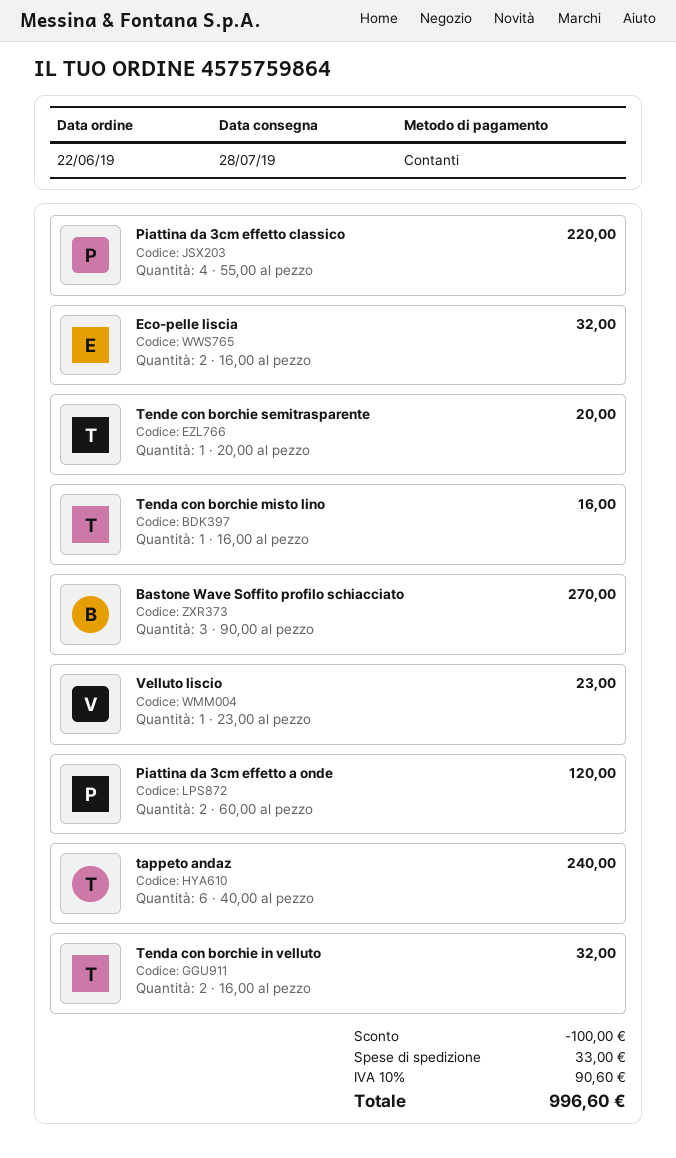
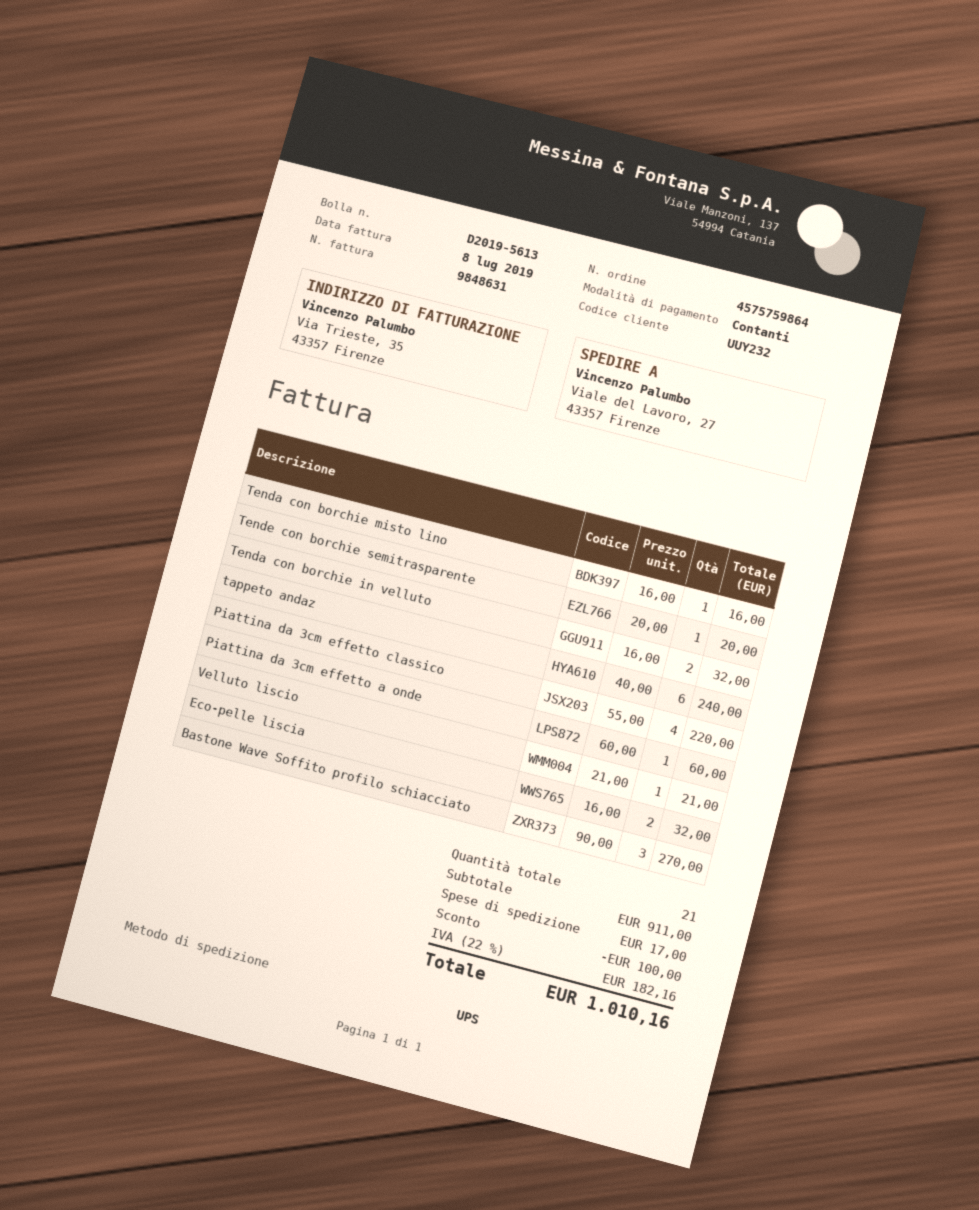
Velluto liscio: 1 x 23.00 = 23.00 -> 1 x 21.00 = 21.00
Piattina da 3cm effetto a onde: 2 x 60.00 = 120.00 -> 1 x 60.00 = 60.00
shipping: 33.00 -> 17.00
tax: 10% = 90.60 -> 22% = 182.16
total: 996.60 -> 1010.16

